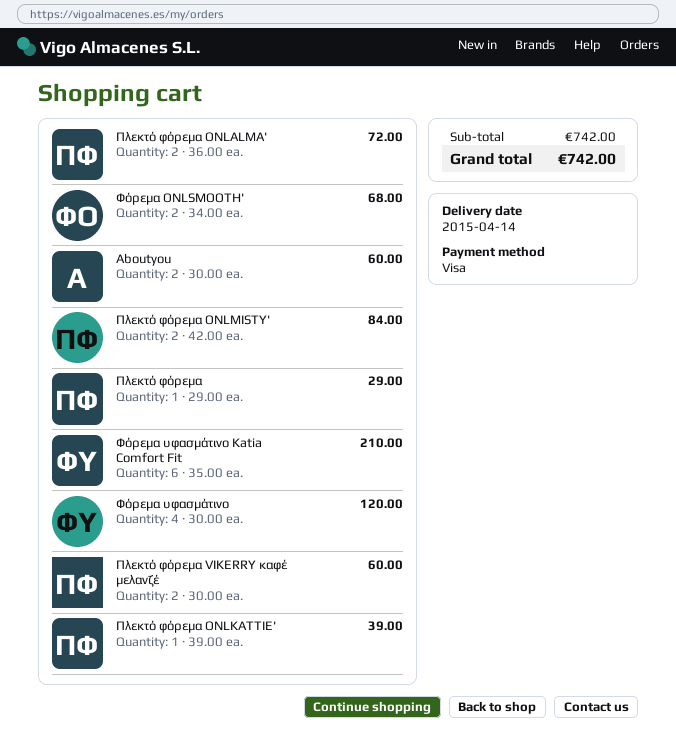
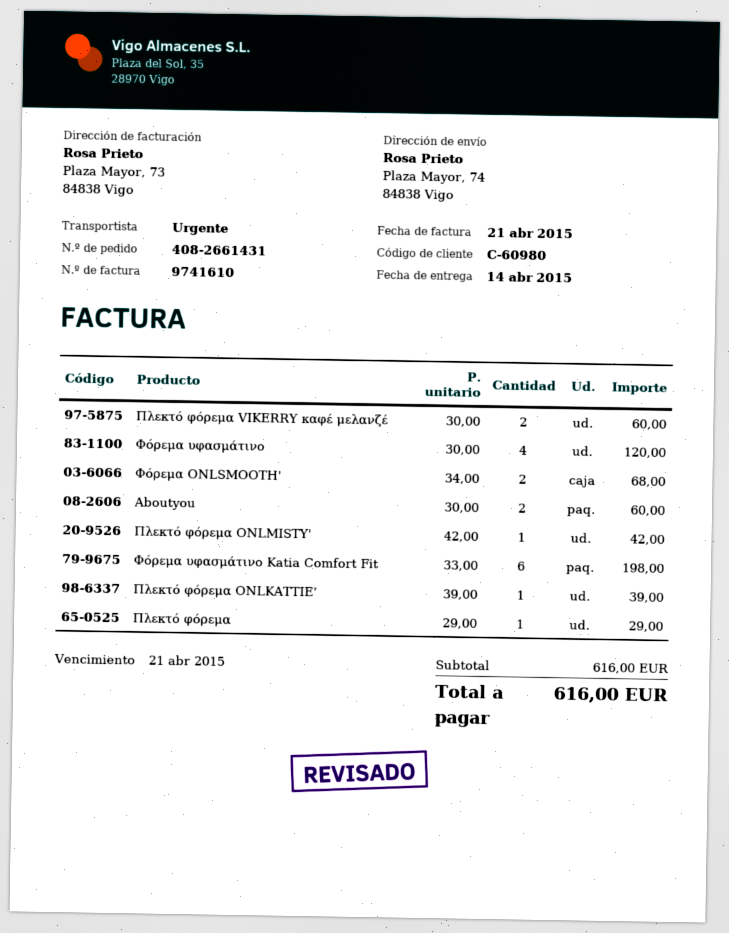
Πλεκτό φόρεμα ONLALMA': 2 x 36.00 = 72.00 -> none
Πλεκτό φόρεμα ONLMISTY': 2 x 42.00 = 84.00 -> 1 x 42.00 = 42.00
Φόρεμα υφασμάτινο Katia Comfort Fit: 6 x 35.00 = 210.00 -> 6 x 33.00 = 198.00
subtotal: 742.00 -> 616.00
total: 742.00 -> 616.00

